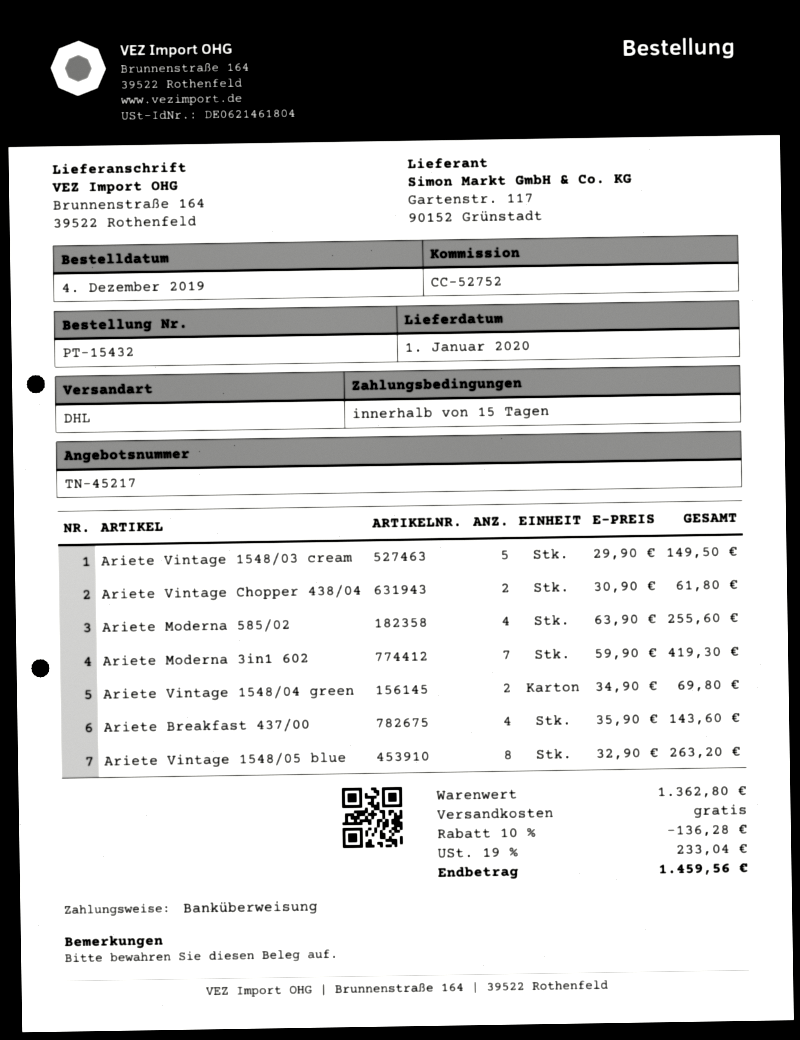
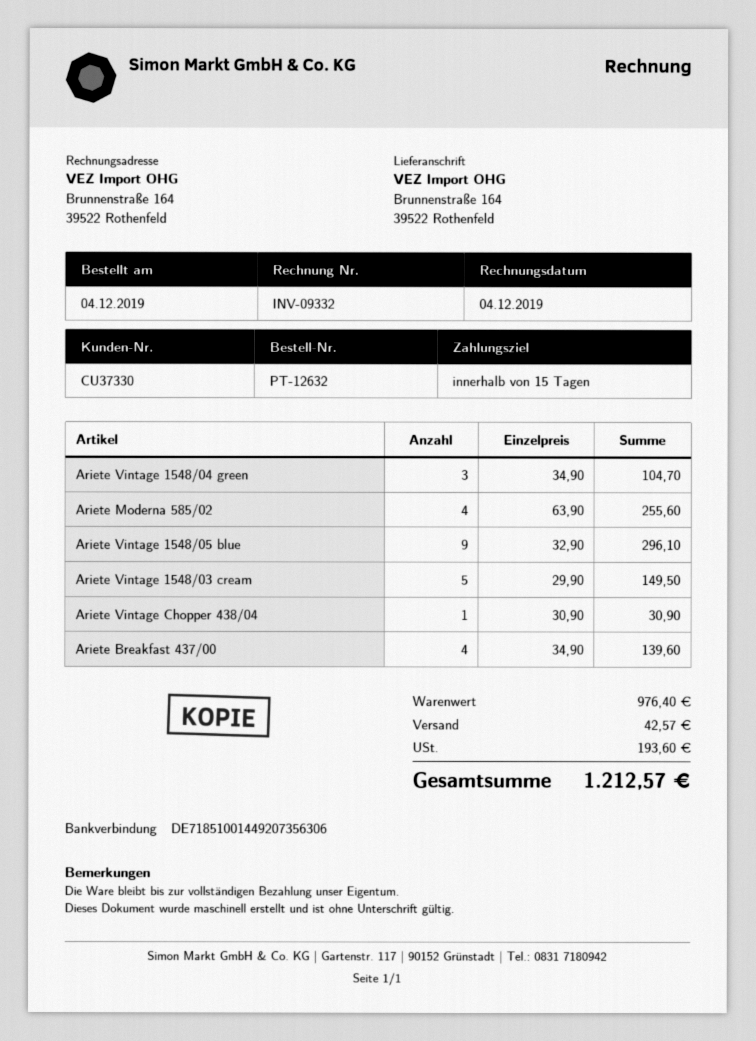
order number: PT-15432 -> PT-12632
Ariete Vintage Chopper 438/04: 2 x 30.90 = 61.80 -> 1 x 30.90 = 30.90
Ariete Moderna 3in1 602: 7 x 59.90 = 419.30 -> none
Ariete Vintage 1548/04 green: 2 x 34.90 = 69.80 -> 3 x 34.90 = 104.70
Ariete Breakfast 437/00: 4 x 35.90 = 143.60 -> 4 x 34.90 = 139.60
Ariete Vintage 1548/05 blue: 8 x 32.90 = 263.20 -> 9 x 32.90 = 296.10
subtotal: 1362.80 -> 976.40
discount: 10% = 136.28 -> none
shipping: 0.00 -> 42.57
tax: 233.04 -> 193.60
total: 1459.56 -> 1212.57

